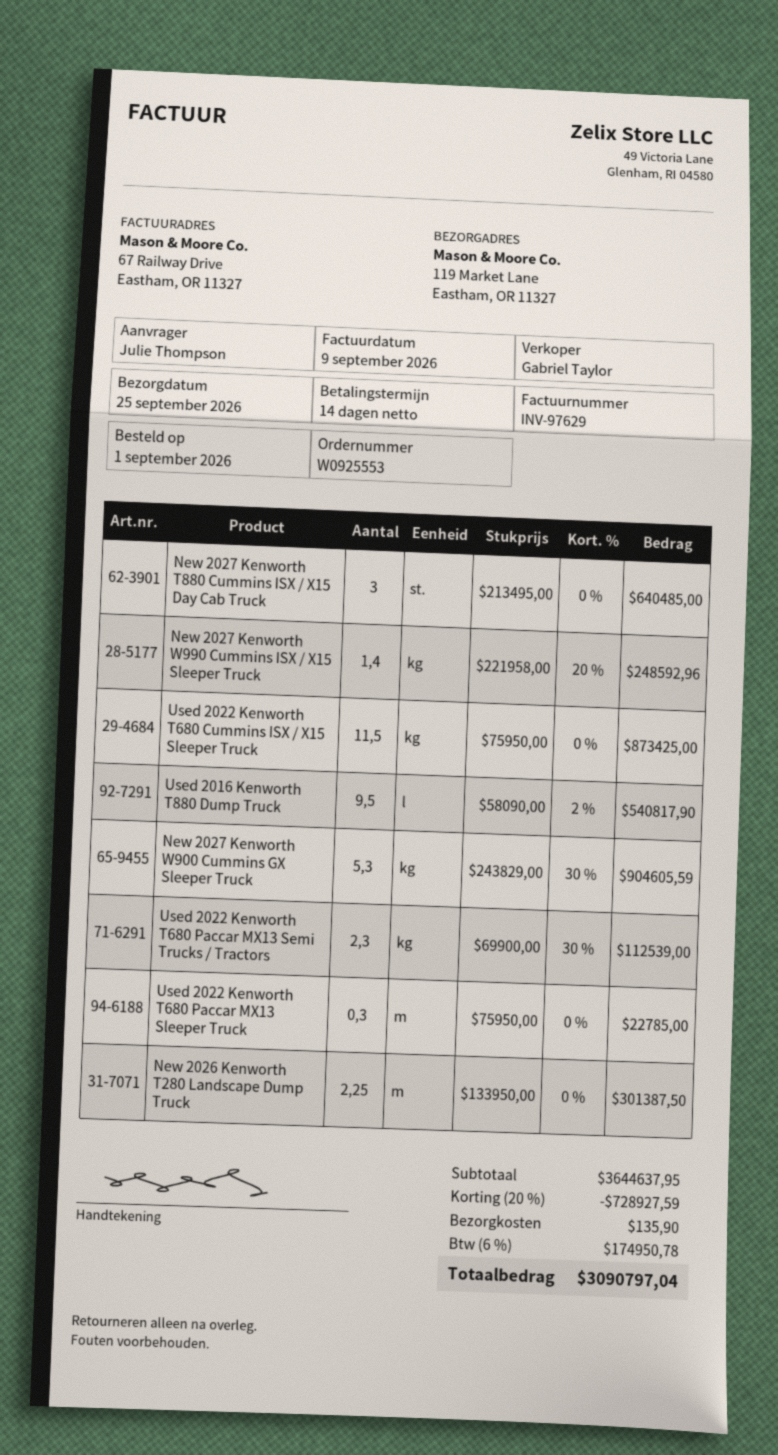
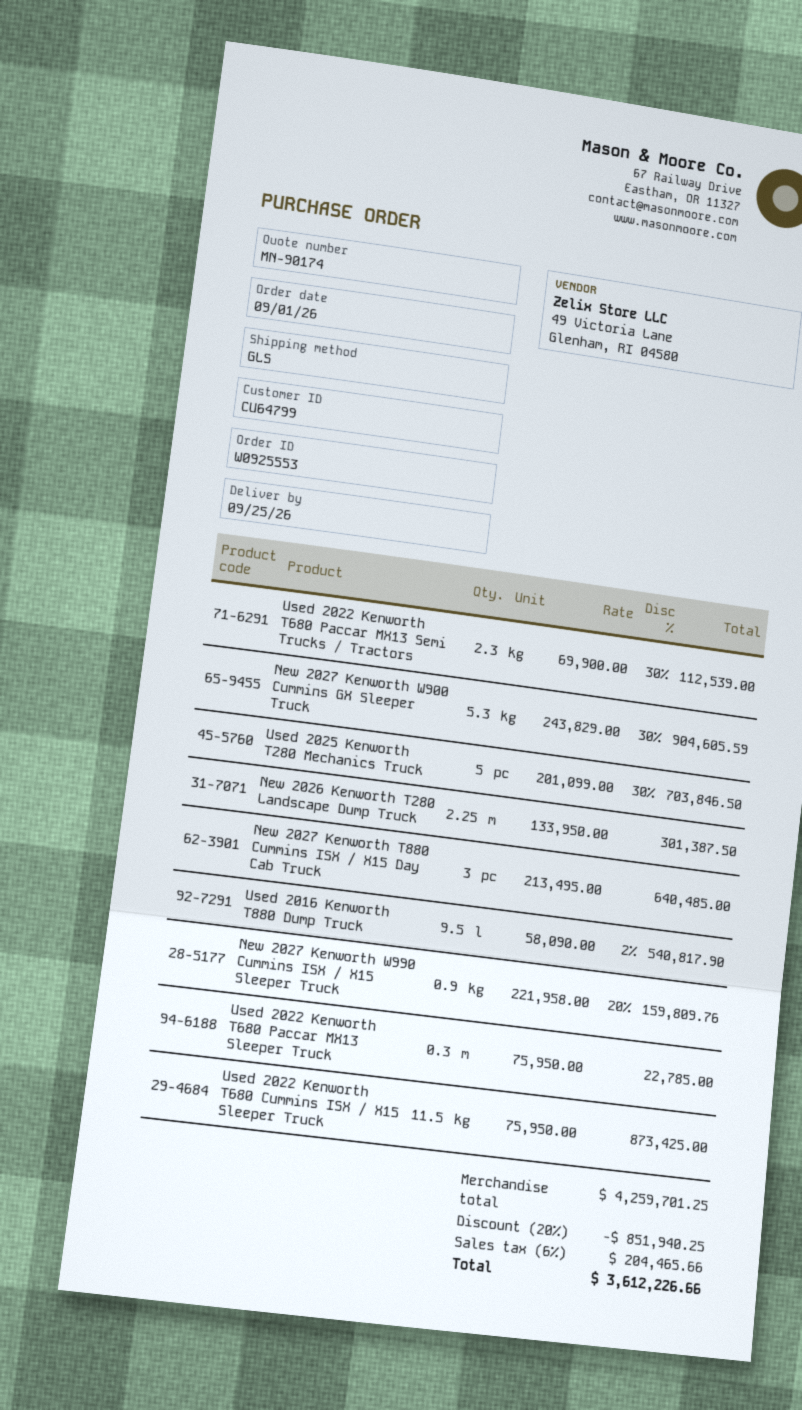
New 2027 Kenworth W990 Cummins ISX / X15 Sleeper Truck: 1.4 x 221958.00 - 20% = 248592.96 -> 0.9 x 221958.00 - 20% = 159809.76
Used 2025 Kenworth T280 Mechanics Truck: none -> 5 x 201099.00 - 30% = 703846.50
subtotal: 3644637.95 -> 4259701.25
discount: 20% = 728927.59 -> 20% = 851940.25
shipping: 135.90 -> none
tax: 6% = 174950.78 -> 6% = 204465.66
total: 3090797.04 -> 3612226.66

